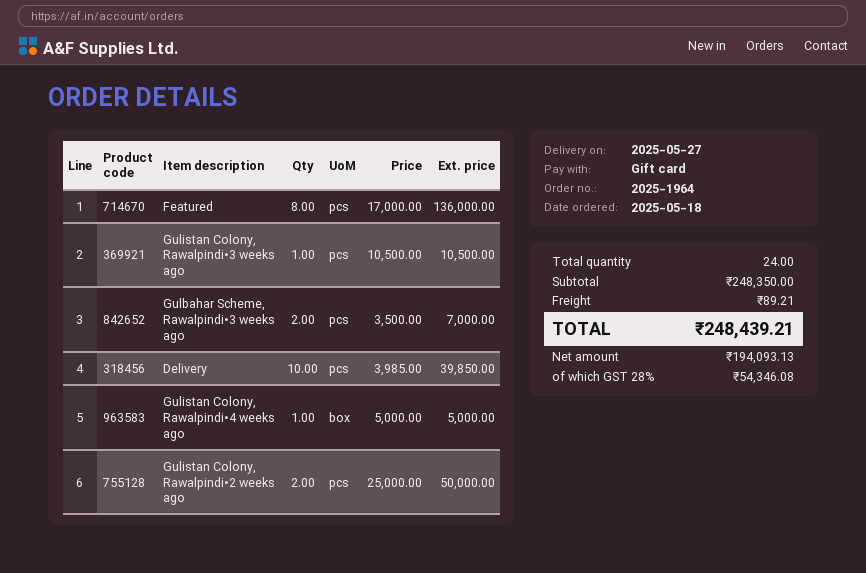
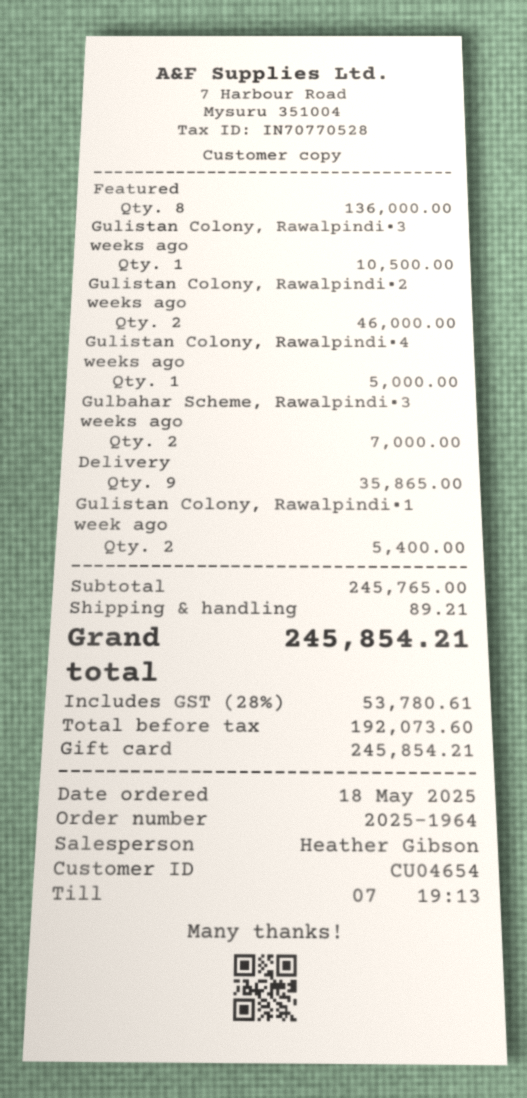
Delivery: 10 for 39850.00 -> 9 for 35865.00
Gulistan Colony, Rawalpindi•2 weeks ago: 2 for 50000.00 -> 2 for 46000.00
Gulistan Colony, Rawalpindi•1 week ago: none -> 2 for 5400.00
subtotal: 248350.00 -> 245765.00
net: 194093.13 -> 192073.60
tax: 28% = 54346.08 -> 28% = 53780.61
total: 248439.21 -> 245854.21

